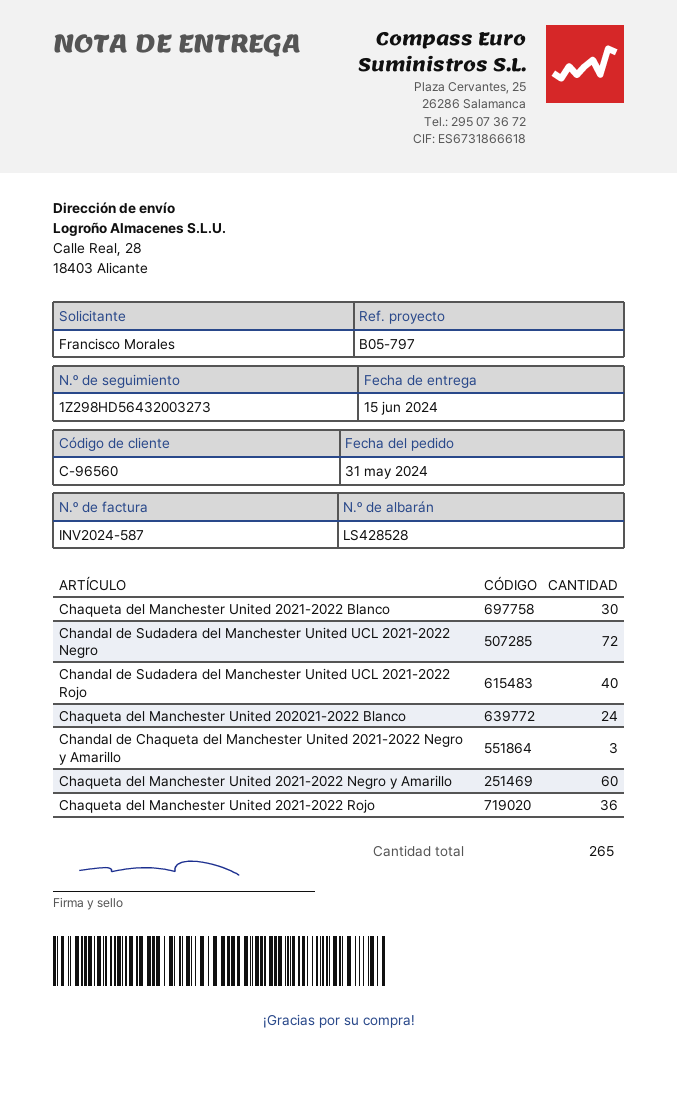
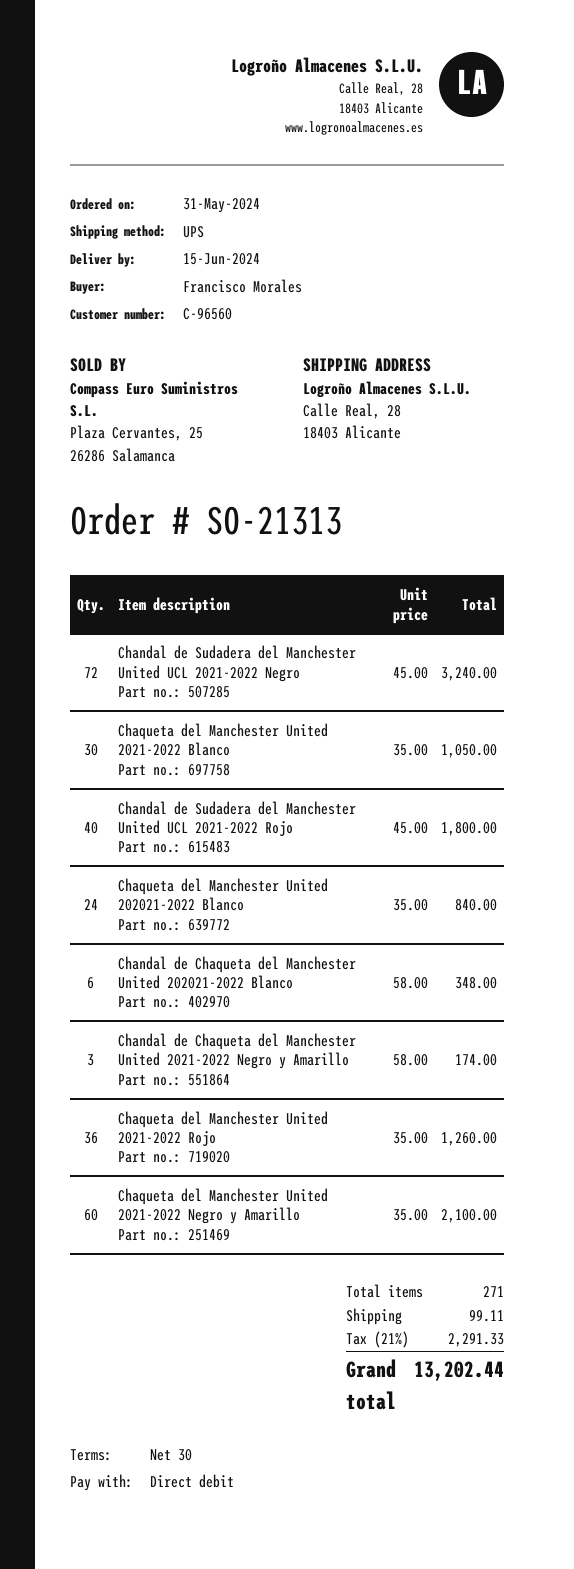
Chandal de Chaqueta del Manchester United 202021-2022 Blanco: none -> 6
total quantity: 265 -> 271

